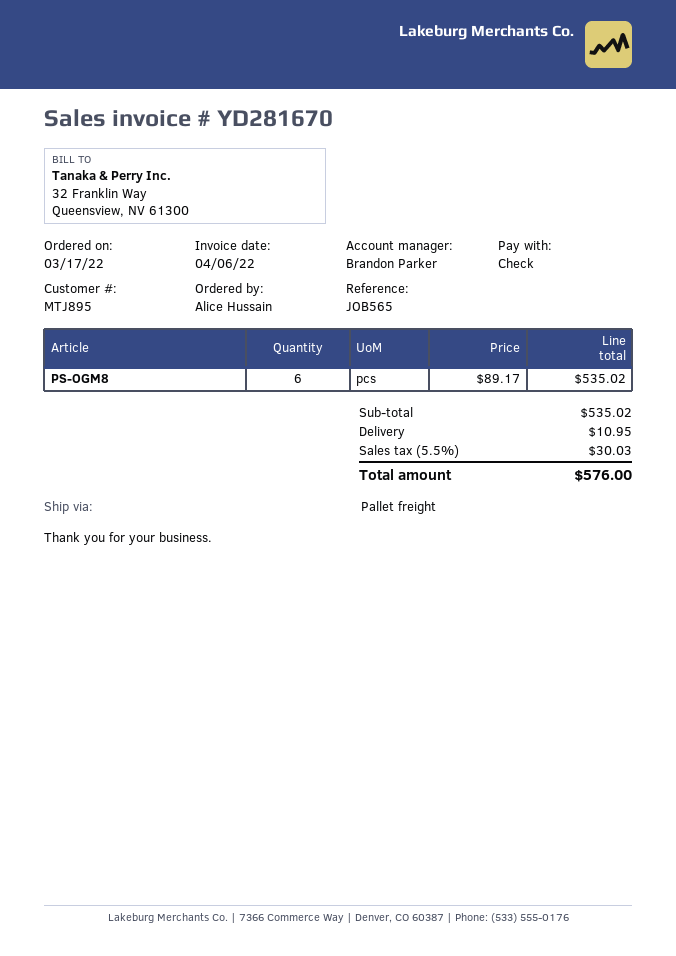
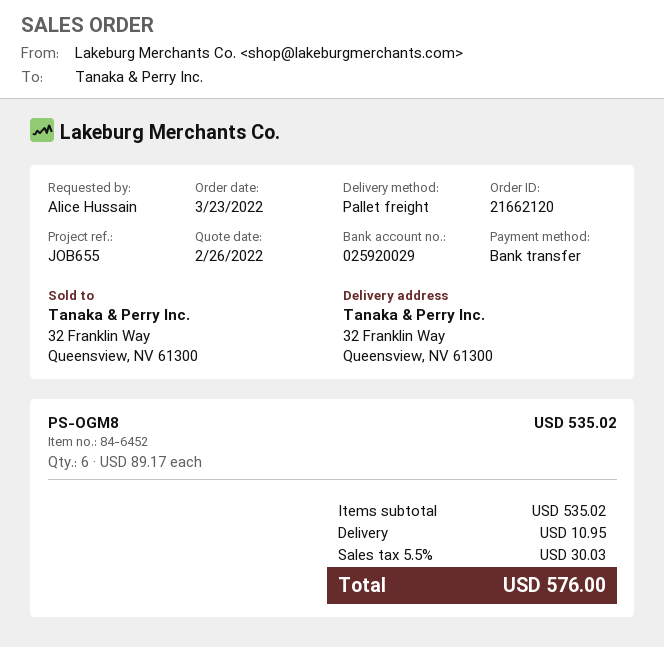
order date: 2022-03-17 -> 2022-03-23
reference: JOB565 -> JOB655
payment method: cheque -> bank transfer

